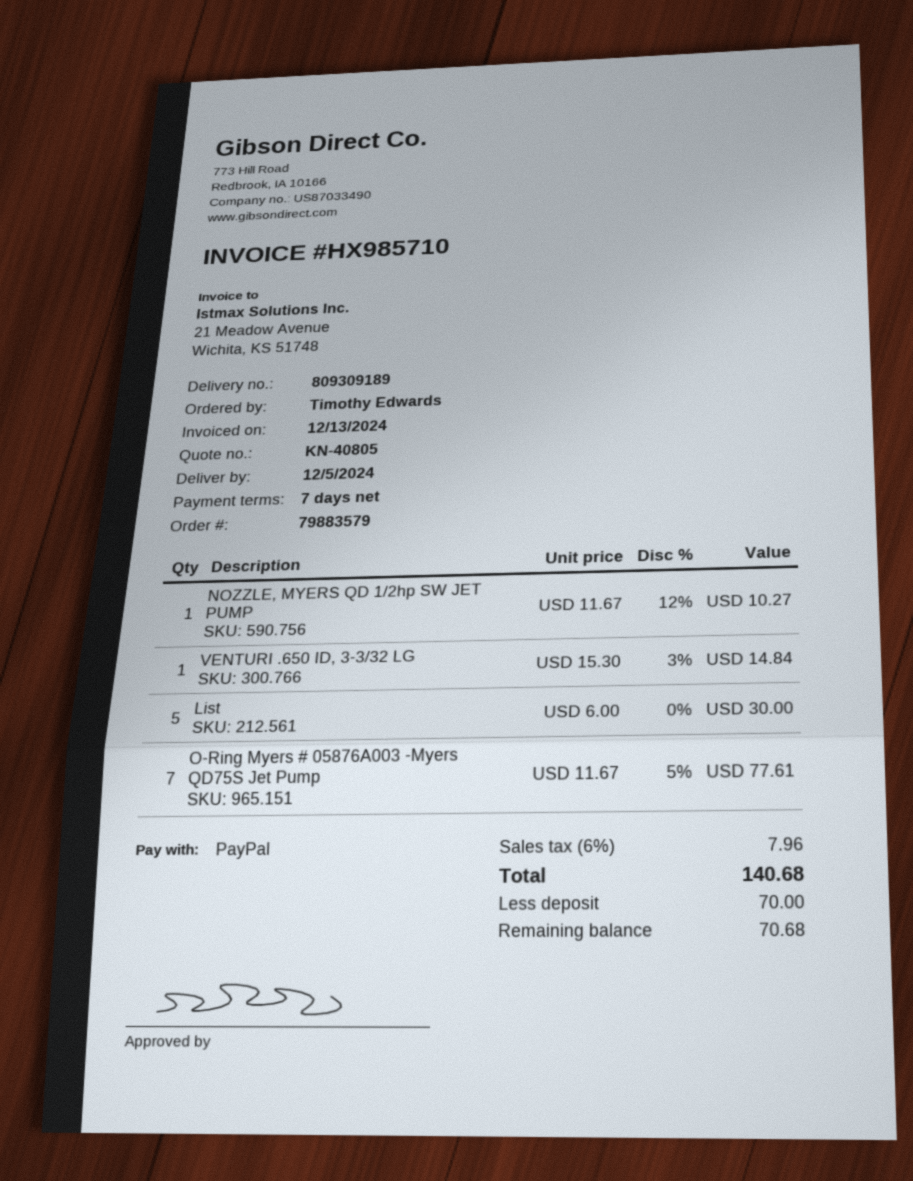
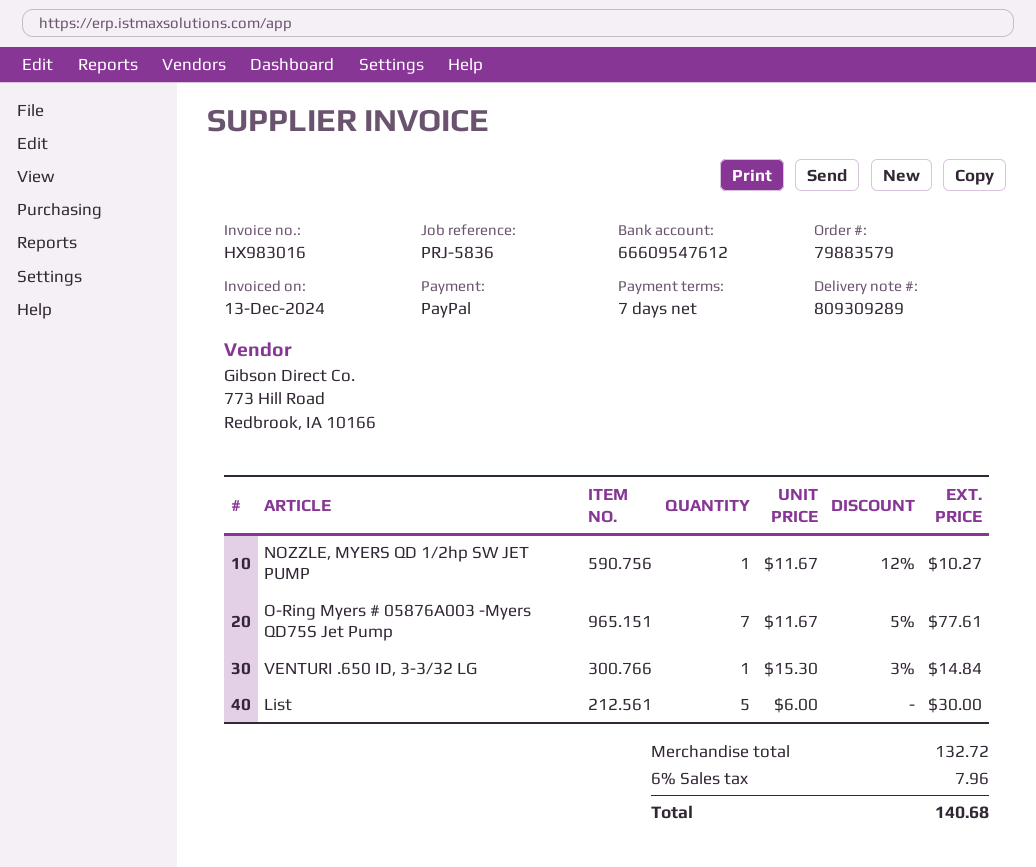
delivery note number: 809309189 -> 809309289
invoice number: HX985710 -> HX983016

